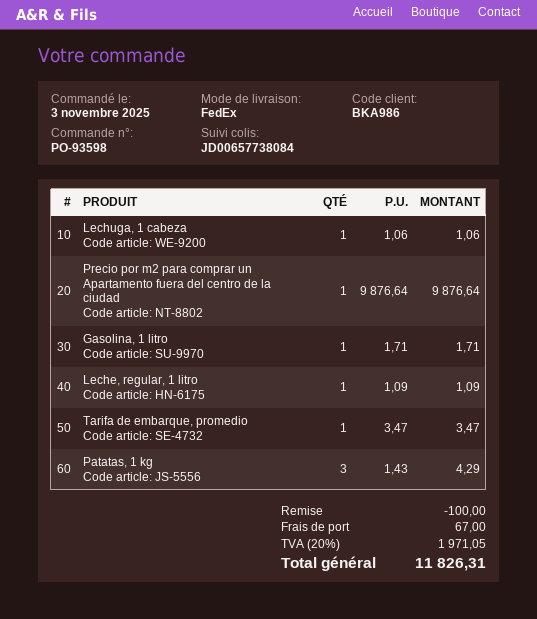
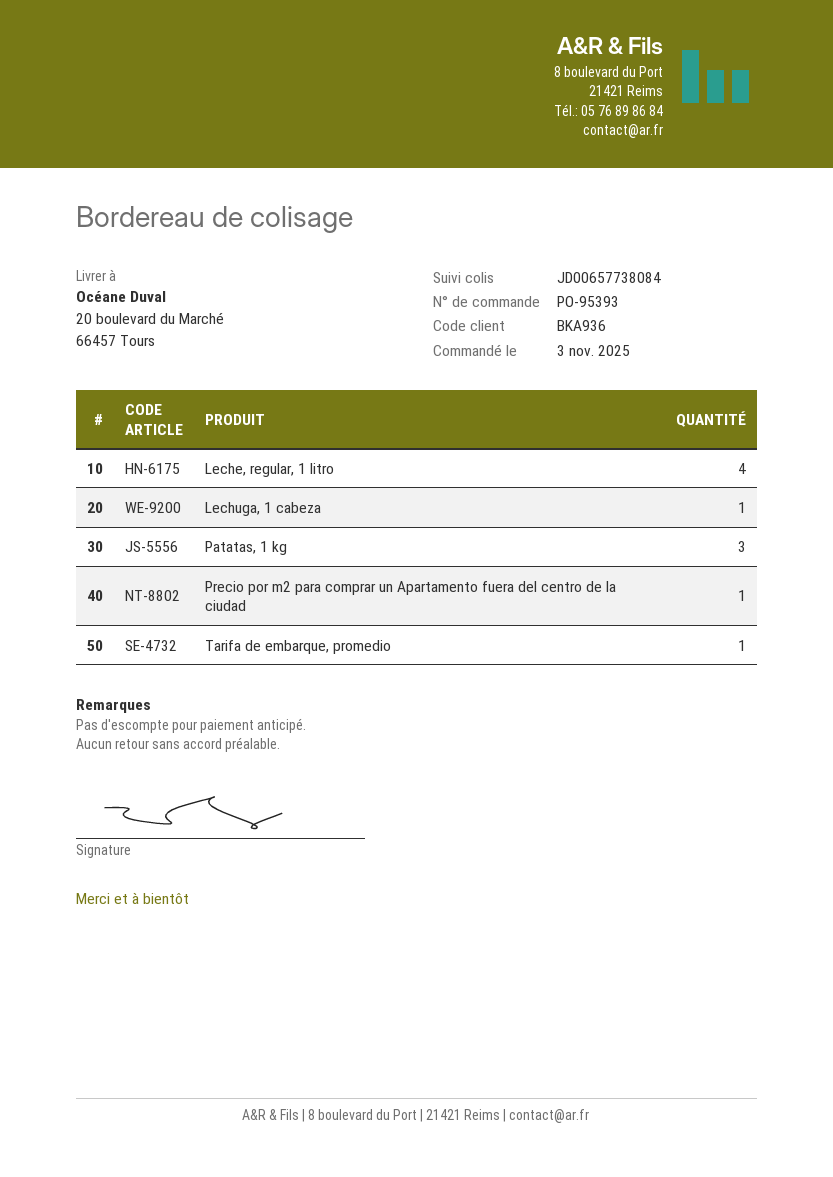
order number: PO-93598 -> PO-95393
customer number: BKA986 -> BKA936
Gasolina, 1 litro: 1 -> none
Leche, regular, 1 litro: 1 -> 4

